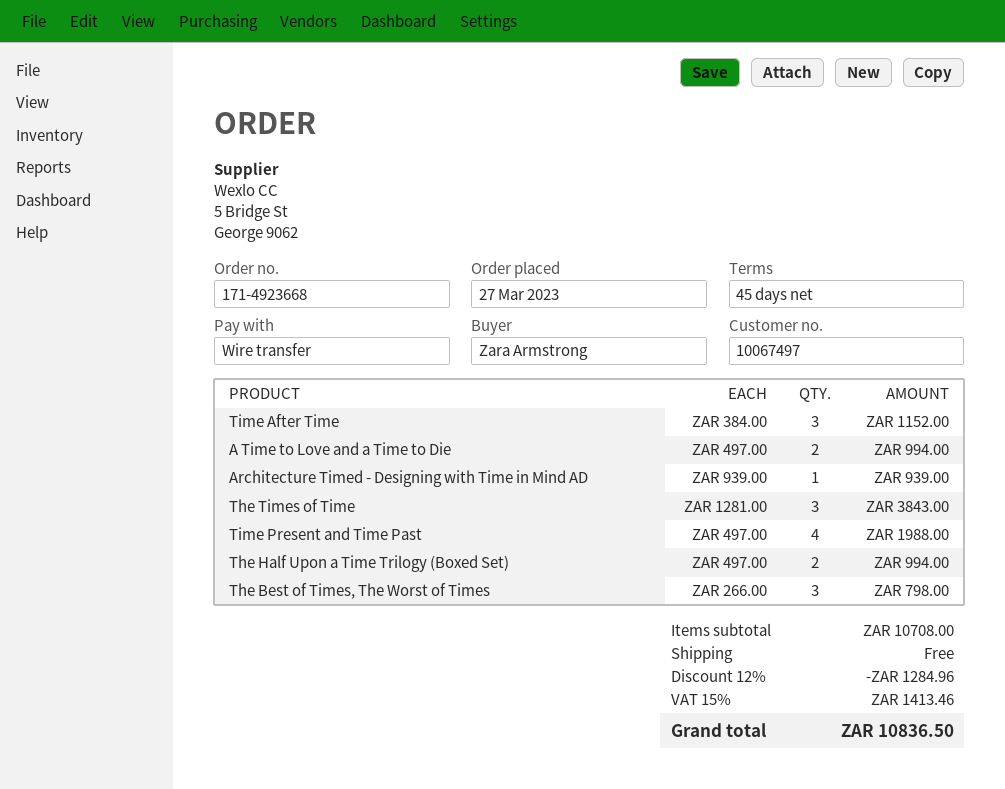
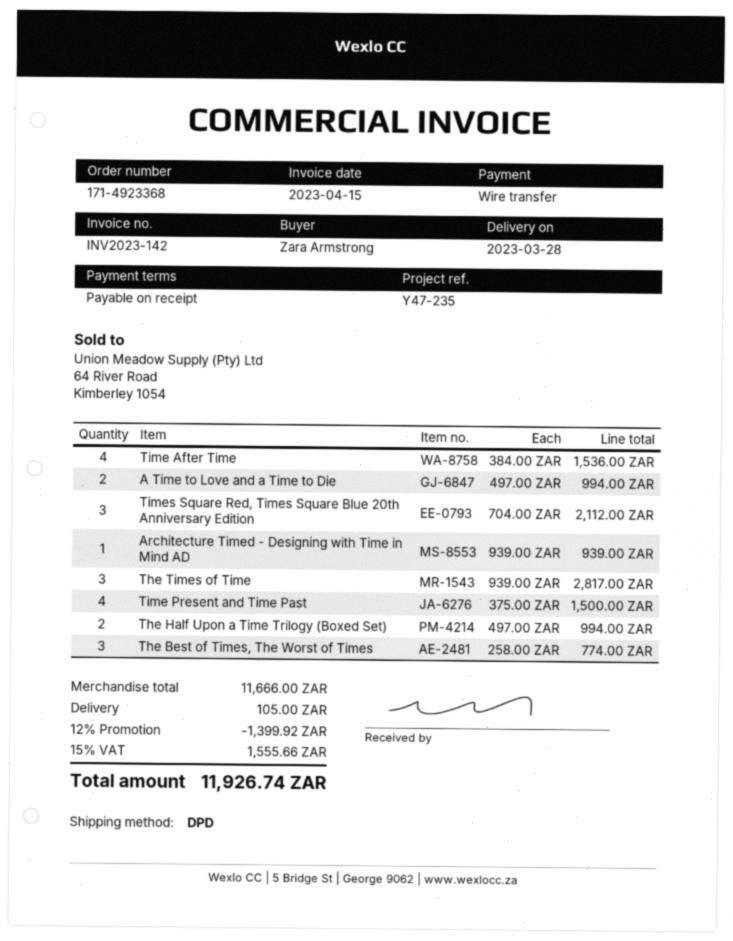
order number: 171-4923668 -> 171-4923368
payment terms: 45 days -> on receipt
Time After Time: 3 x 384.00 = 1152.00 -> 4 x 384.00 = 1536.00
The Times of Time: 3 x 1281.00 = 3843.00 -> 3 x 939.00 = 2817.00
Time Present and Time Past: 4 x 497.00 = 1988.00 -> 4 x 375.00 = 1500.00
The Best of Times, The Worst of Times: 3 x 266.00 = 798.00 -> 3 x 258.00 = 774.00
Times Square Red, Times Square Blue 20th Anniversary Edition: none -> 3 x 704.00 = 2112.00
subtotal: 10708.00 -> 11666.00
discount: 12% = 1284.96 -> 12% = 1399.92
shipping: 0.00 -> 105.00
tax: 15% = 1413.46 -> 15% = 1555.66
total: 10836.50 -> 11926.74

